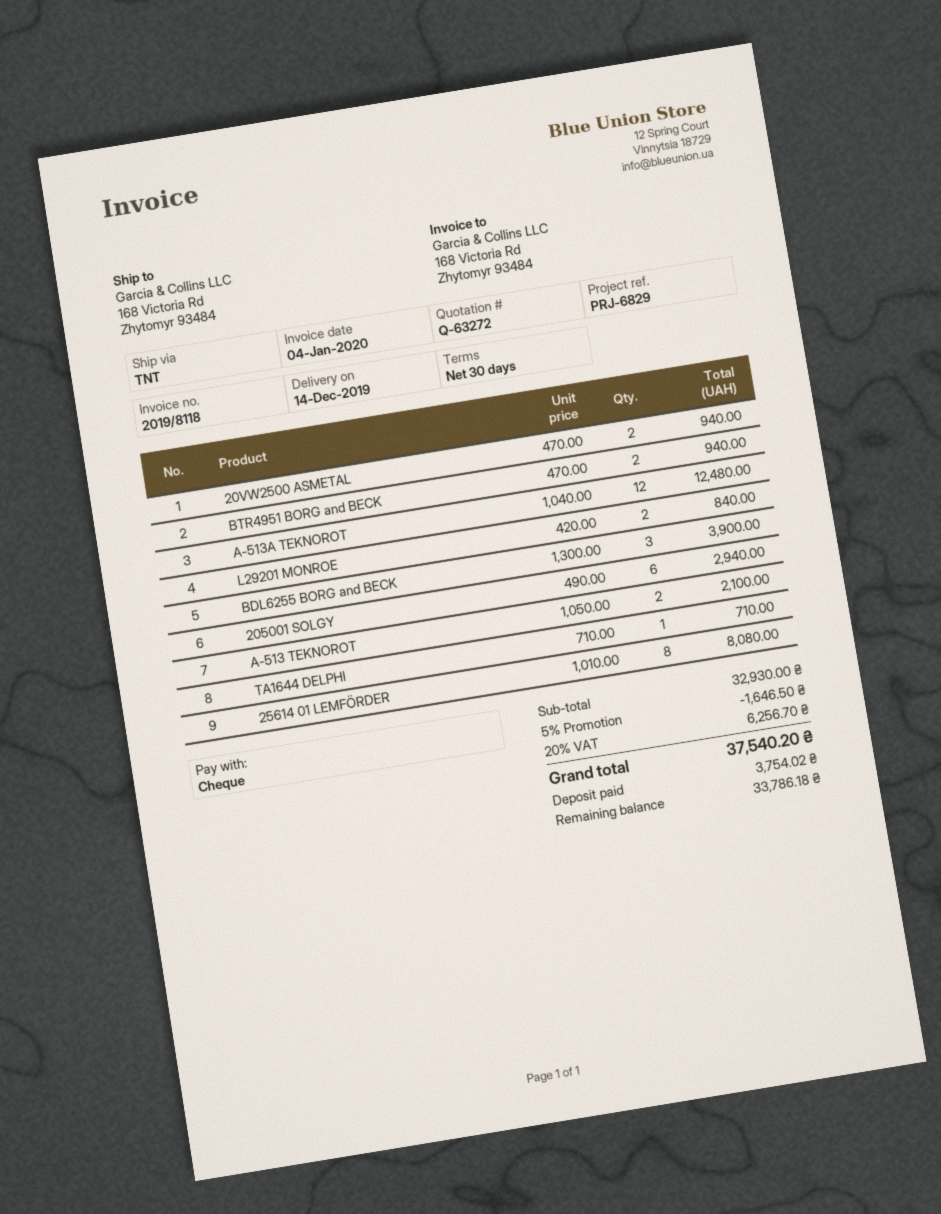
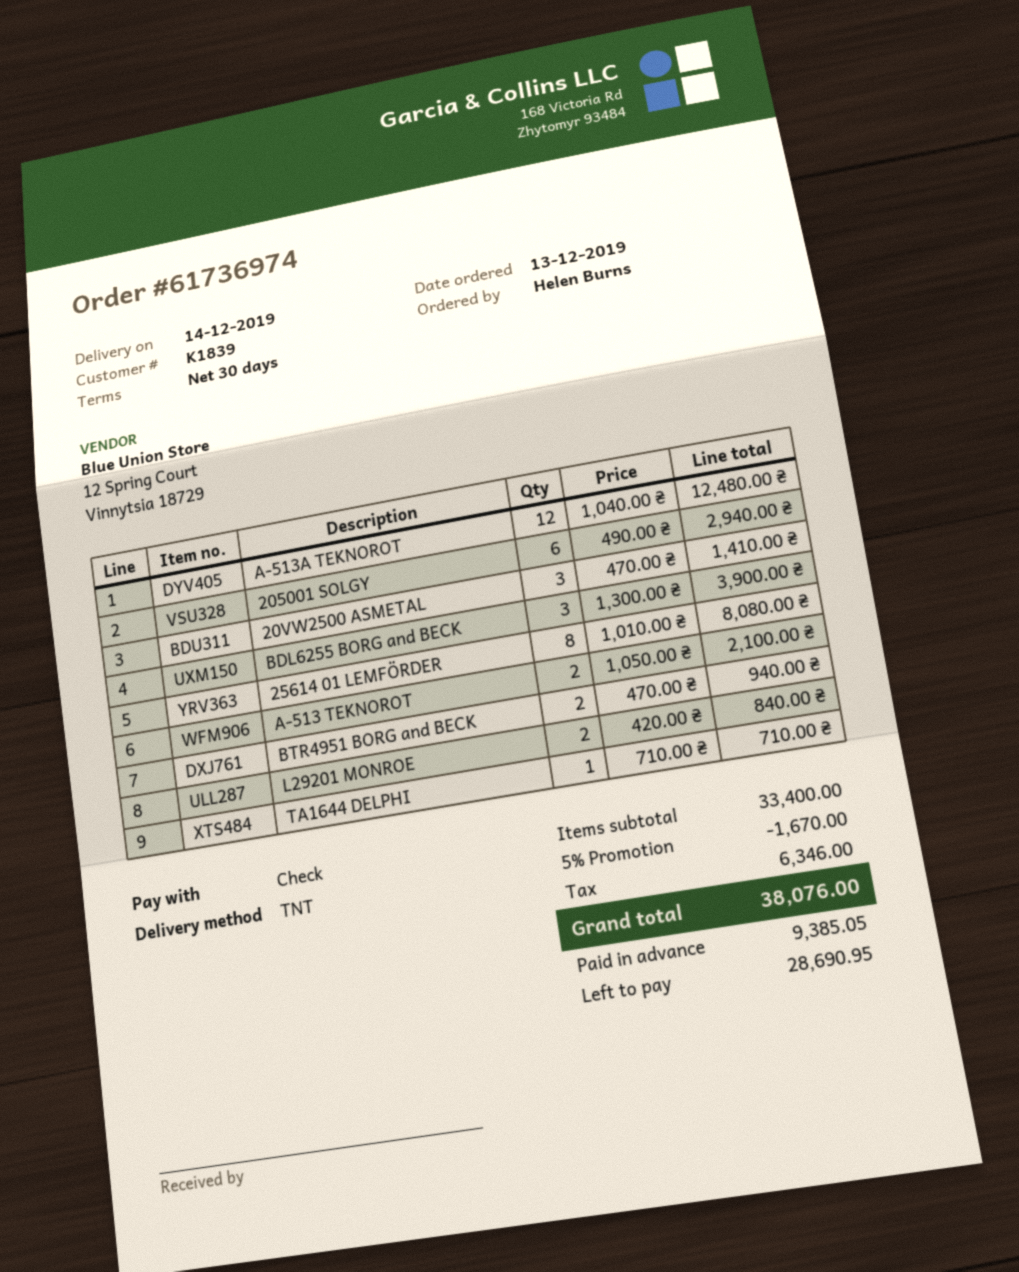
20VW2500 ASMETAL: 2 x 470.00 = 940.00 -> 3 x 470.00 = 1410.00
subtotal: 32930.00 -> 33400.00
discount: 5% = 1646.50 -> 5% = 1670.00
tax: 6256.70 -> 6346.00
total: 37540.20 -> 38076.00
deposit: 3754.02 -> 9385.05
balance: 33786.18 -> 28690.95

